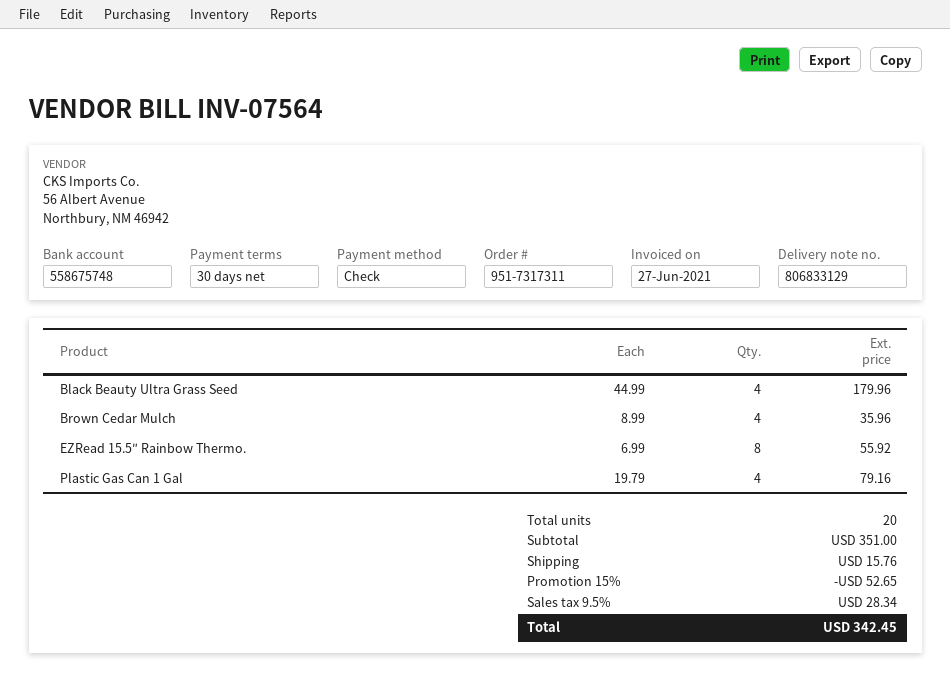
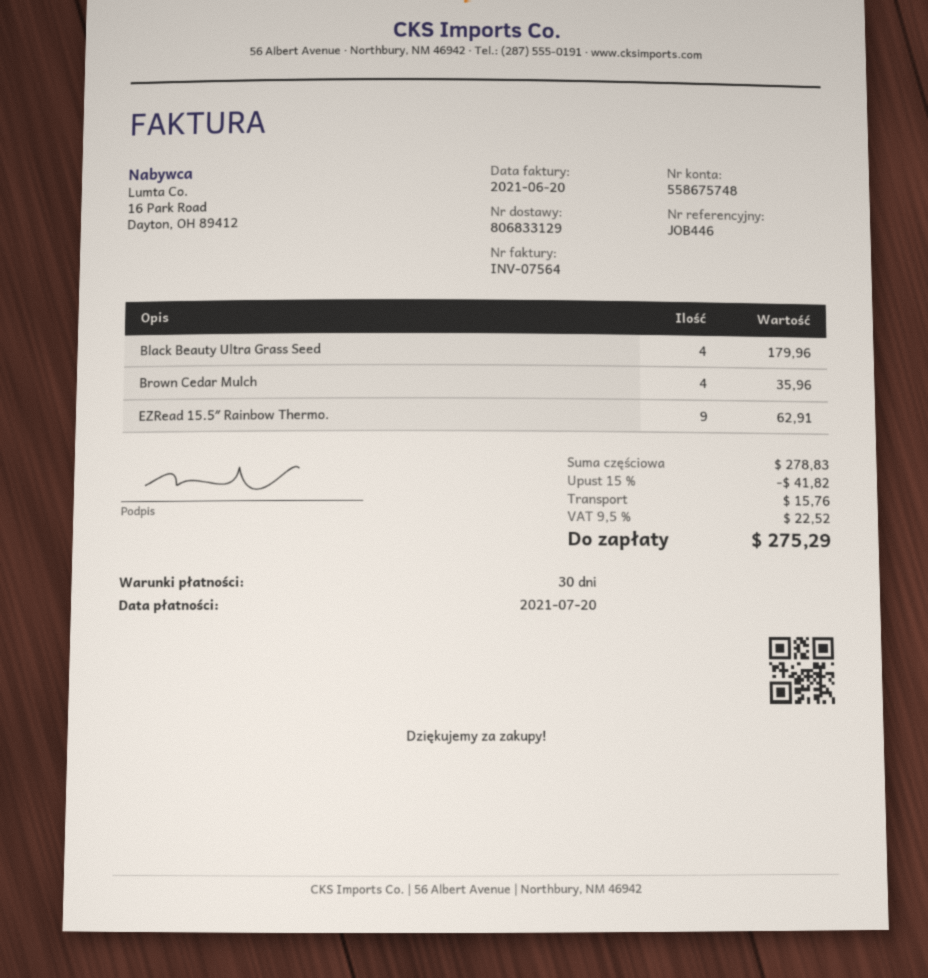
invoice date: 2021-06-27 -> 2021-06-20
EZRead 15.5″ Rainbow Thermo.: 8 for 55.92 -> 9 for 62.91
Plastic Gas Can 1 Gal: 4 for 79.16 -> none
subtotal: 351.00 -> 278.83
discount: 15% = 52.65 -> 15% = 41.82
tax: 9.5% = 28.34 -> 9.5% = 22.52
total: 342.45 -> 275.29

